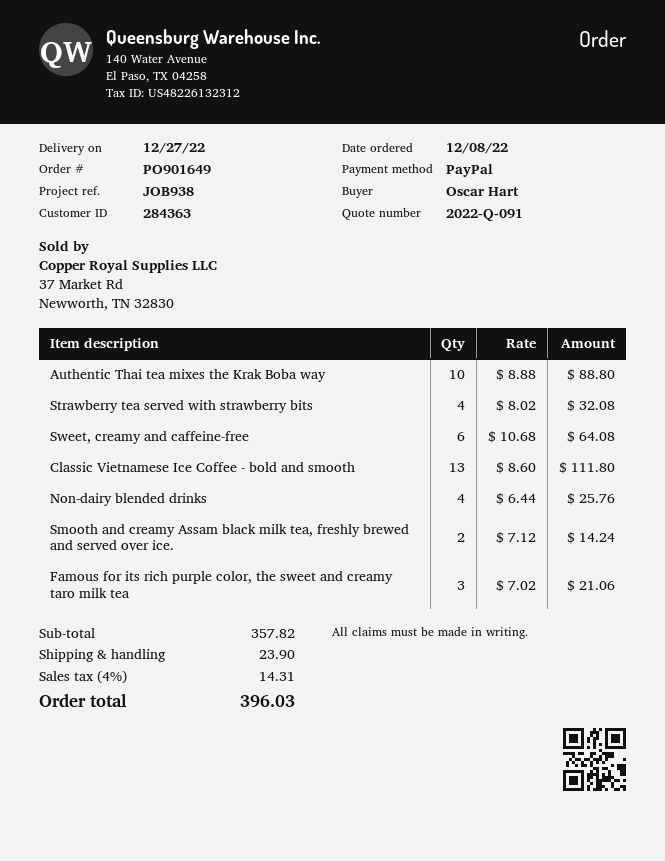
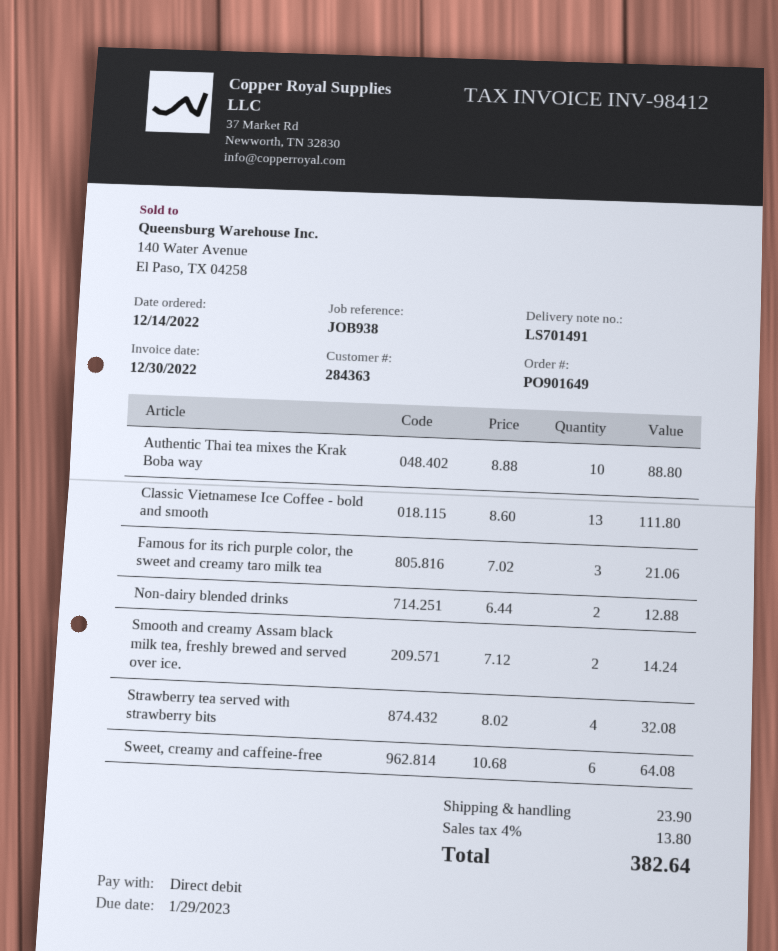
order date: 2022-12-08 -> 2022-12-14
payment method: PayPal -> direct debit
Non-dairy blended drinks: 4 x 6.44 = 25.76 -> 2 x 6.44 = 12.88
tax: 4% = 14.31 -> 4% = 13.80
total: 396.03 -> 382.64

